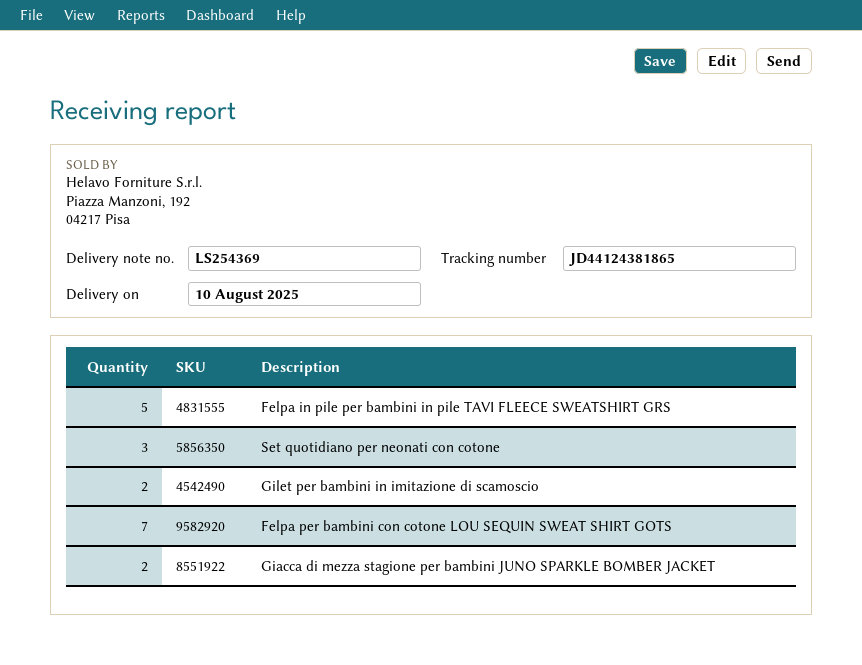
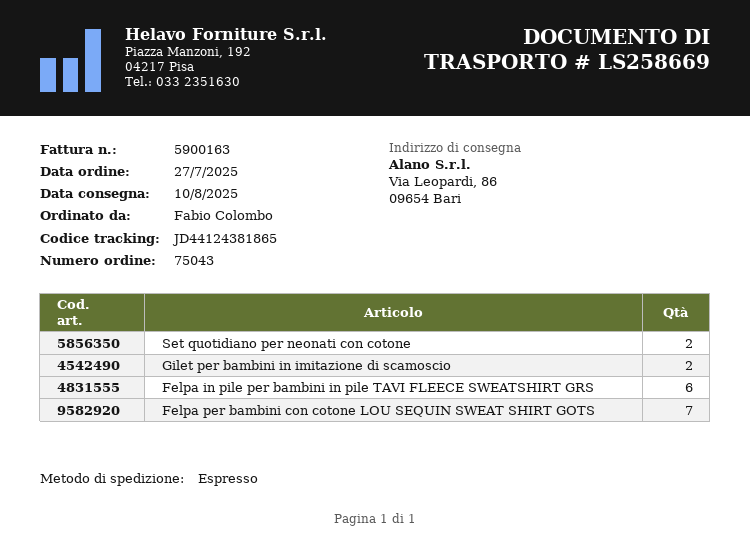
delivery note number: LS254369 -> LS258669
Felpa in pile per bambini in pile TAVI FLEECE SWEATSHIRT GRS: 5 -> 6
Set quotidiano per neonati con cotone: 3 -> 2
Giacca di mezza stagione per bambini JUNO SPARKLE BOMBER JACKET: 2 -> none

